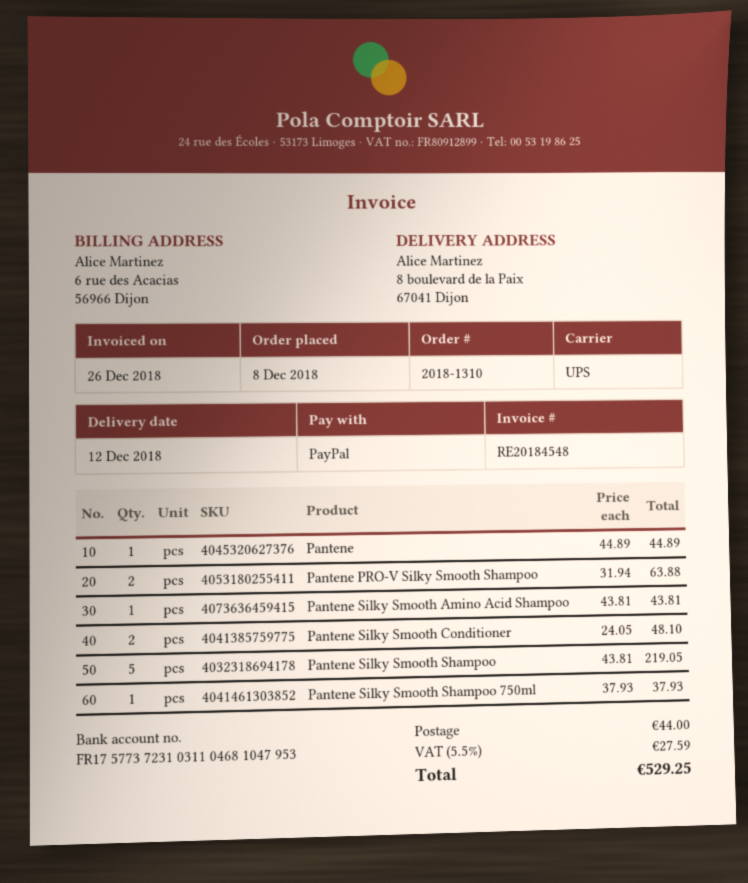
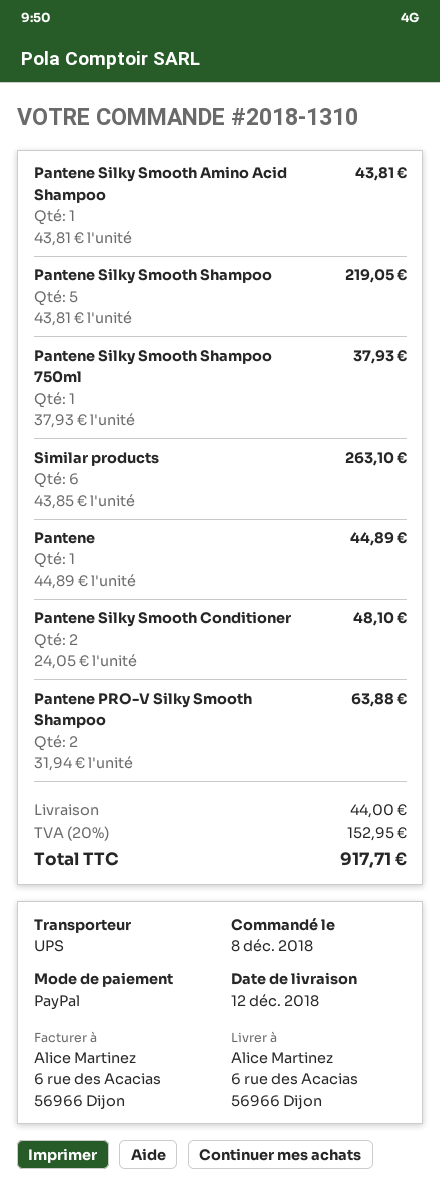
ship to: 8 boulevard de la Paix, 67041 Dijon -> 6 rue des Acacias, 56966 Dijon
Similar products: none -> 6 x 43.85 = 263.10
tax: 5.5% = 27.59 -> 20% = 152.95
total: 529.25 -> 917.71

